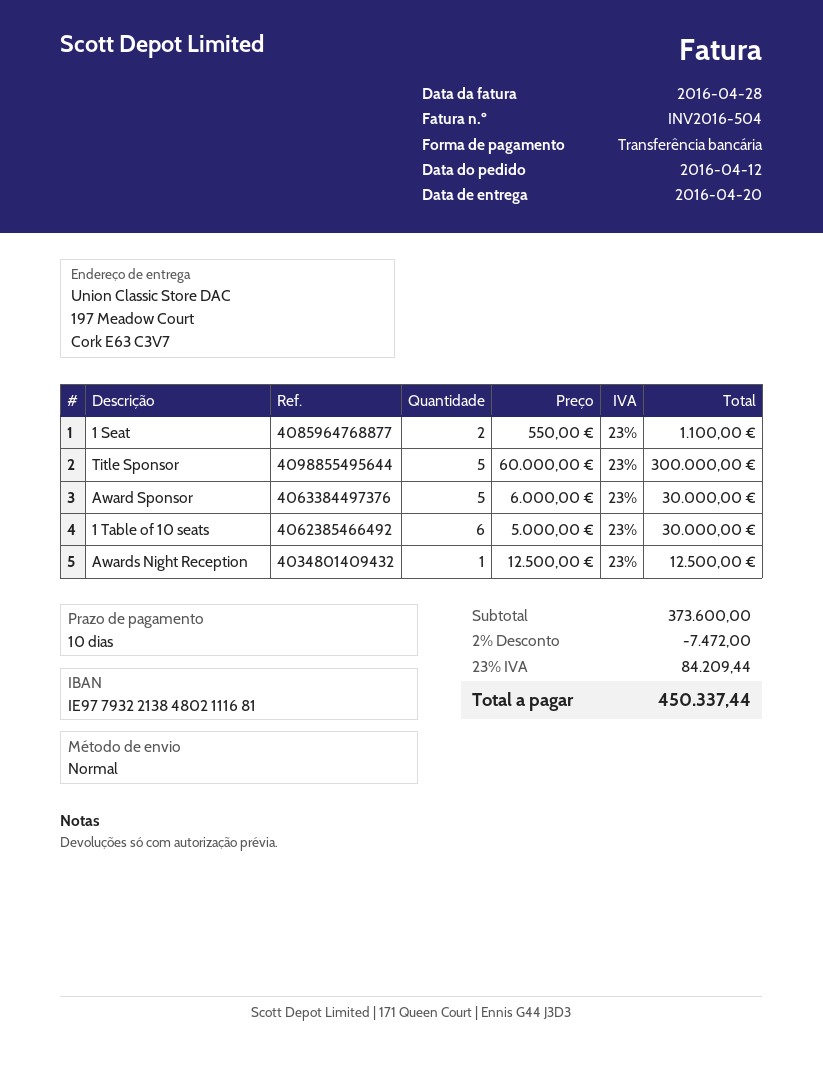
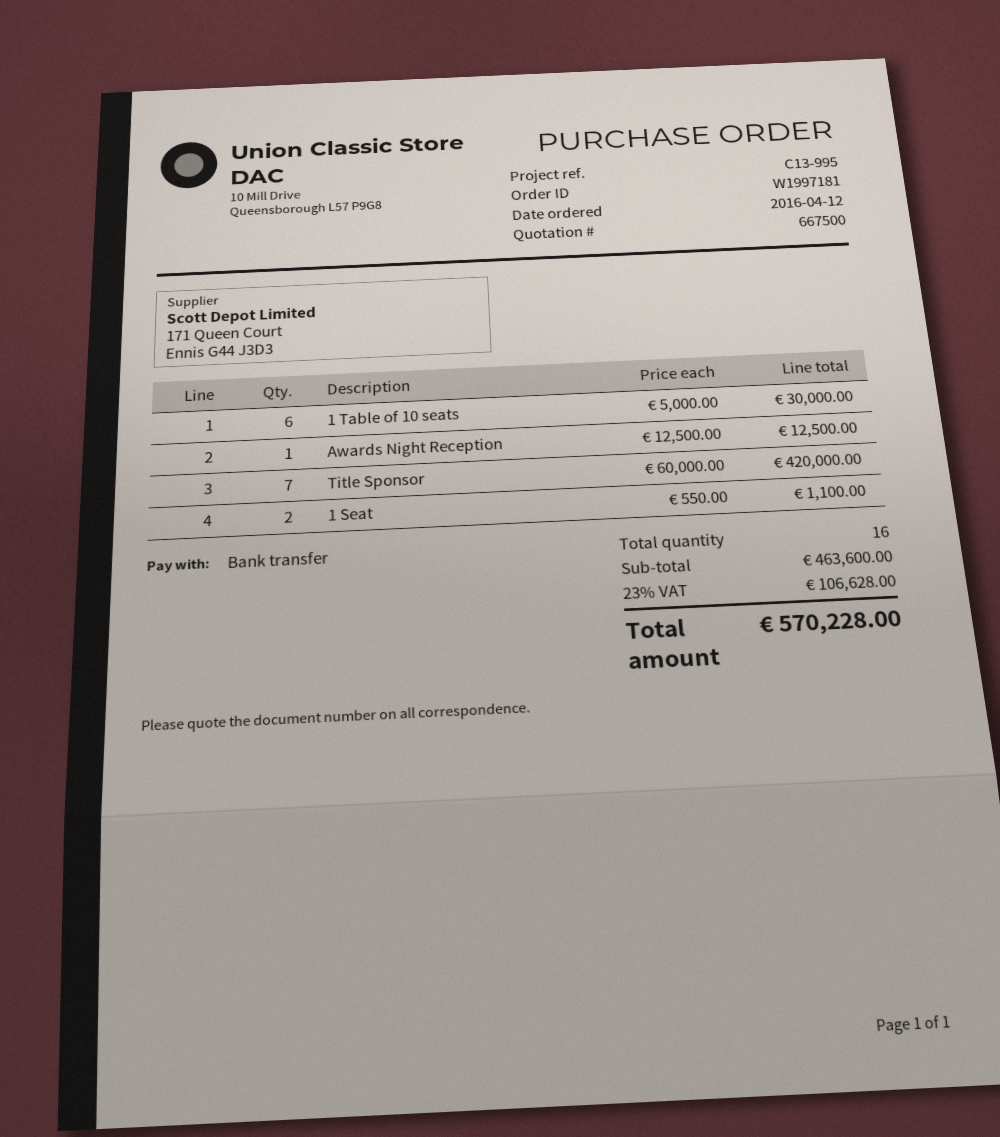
Title Sponsor: 5 x 60000.00 = 300000.00 -> 7 x 60000.00 = 420000.00
Award Sponsor: 5 x 6000.00 = 30000.00 -> none
subtotal: 373600.00 -> 463600.00
discount: 2% = 7472.00 -> none
tax: 23% = 84209.44 -> 23% = 106628.00
total: 450337.44 -> 570228.00

